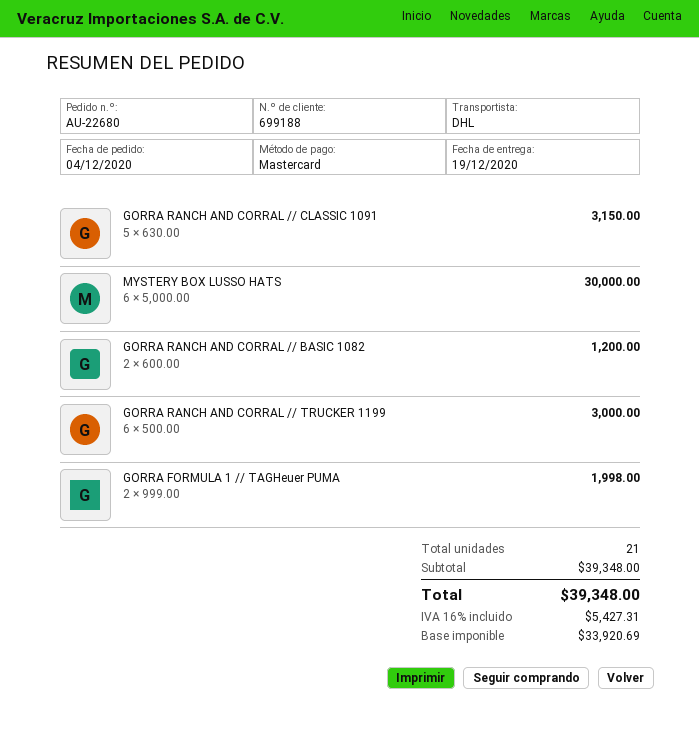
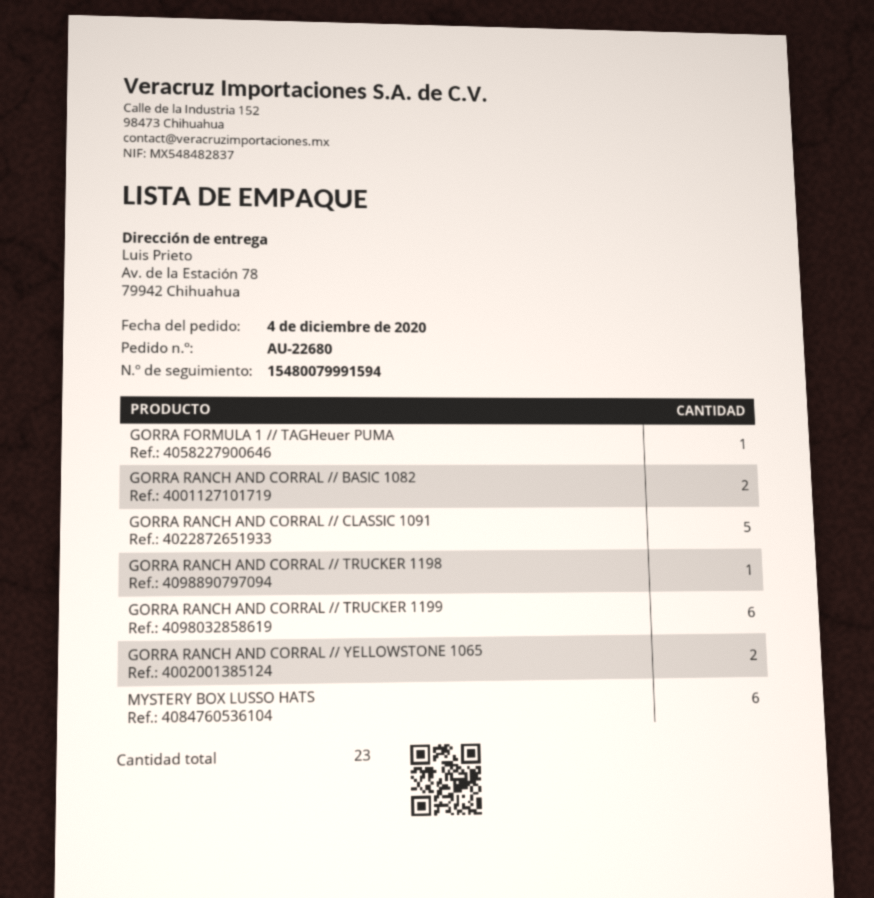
GORRA FORMULA 1 // TAGHeuer PUMA: 2 -> 1
GORRA RANCH AND CORRAL // TRUCKER 1198: none -> 1
GORRA RANCH AND CORRAL // YELLOWSTONE 1065: none -> 2
total quantity: 21 -> 23

